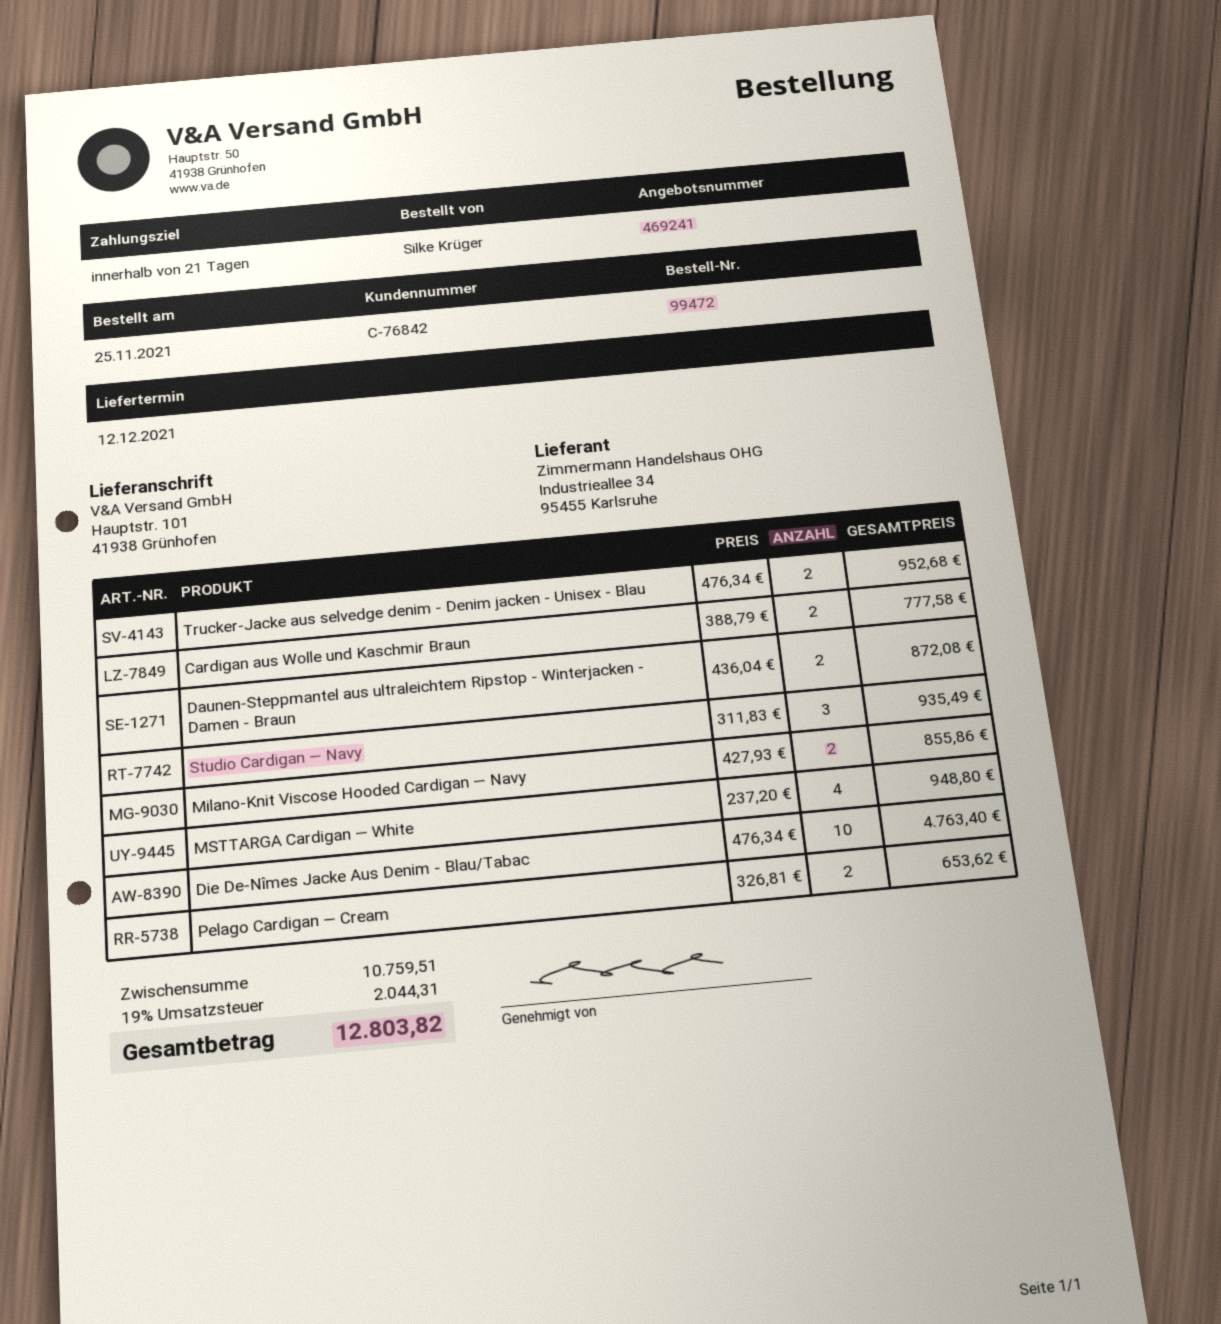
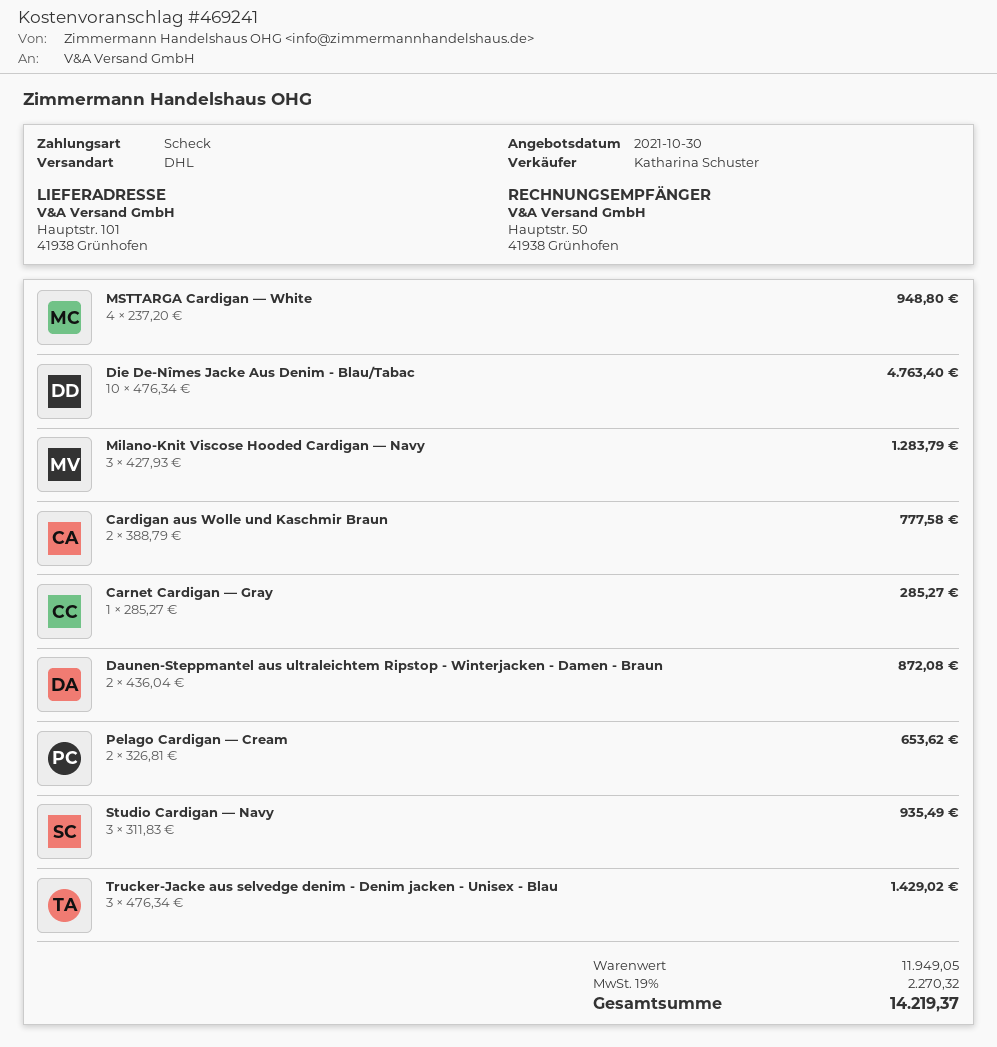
Trucker-Jacke aus selvedge denim - Denim jacken - Unisex - Blau: 2 x 476.34 = 952.68 -> 3 x 476.34 = 1429.02
Milano-Knit Viscose Hooded Cardigan — Navy: 2 x 427.93 = 855.86 -> 3 x 427.93 = 1283.79
Carnet Cardigan — Gray: none -> 1 x 285.27 = 285.27
subtotal: 10759.51 -> 11949.05
tax: 19% = 2044.31 -> 19% = 2270.32
total: 12803.82 -> 14219.37

